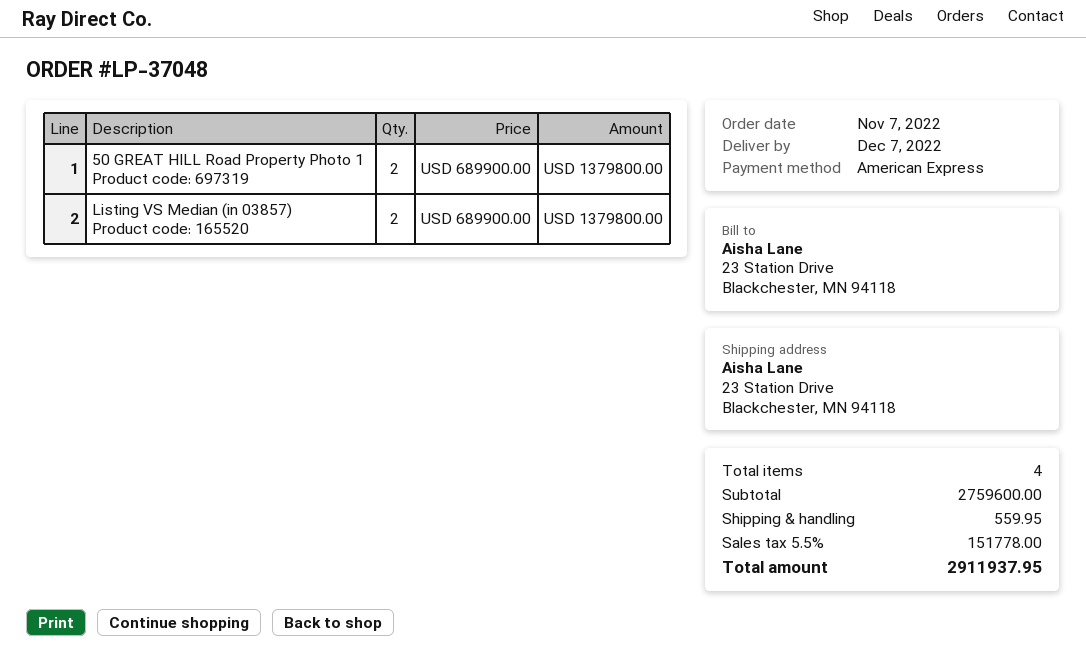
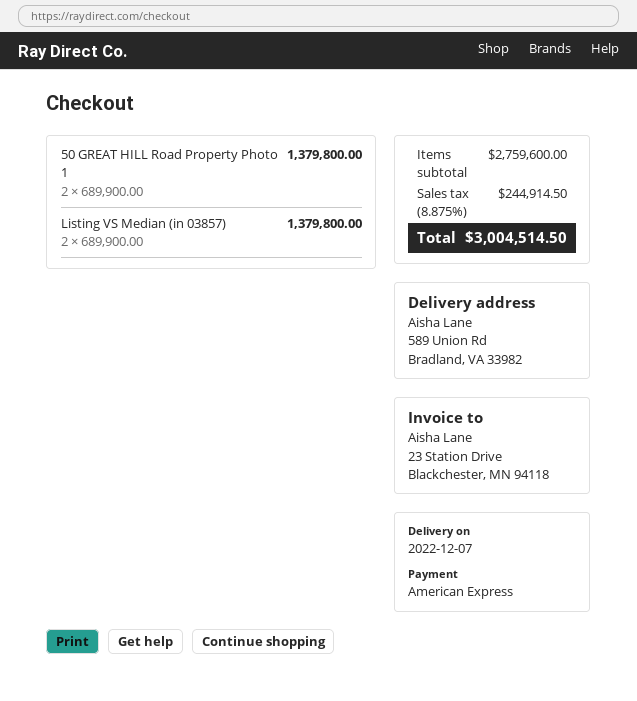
ship to: 23 Station Drive, Blackchester, MN 94118 -> 589 Union Rd, Bradland, VA 33982
shipping: 559.95 -> none
tax: 5.5% = 151778.00 -> 8.875% = 244914.50
total: 2911937.95 -> 3004514.50

